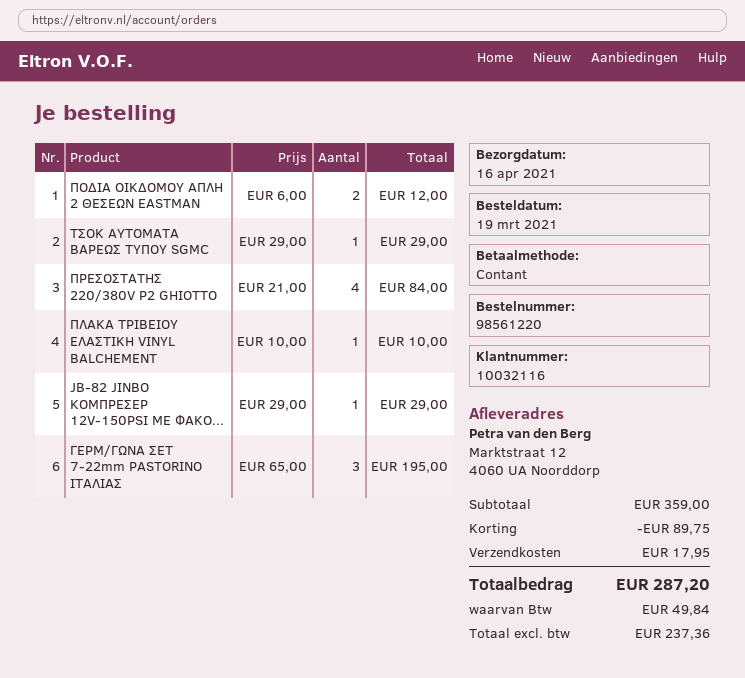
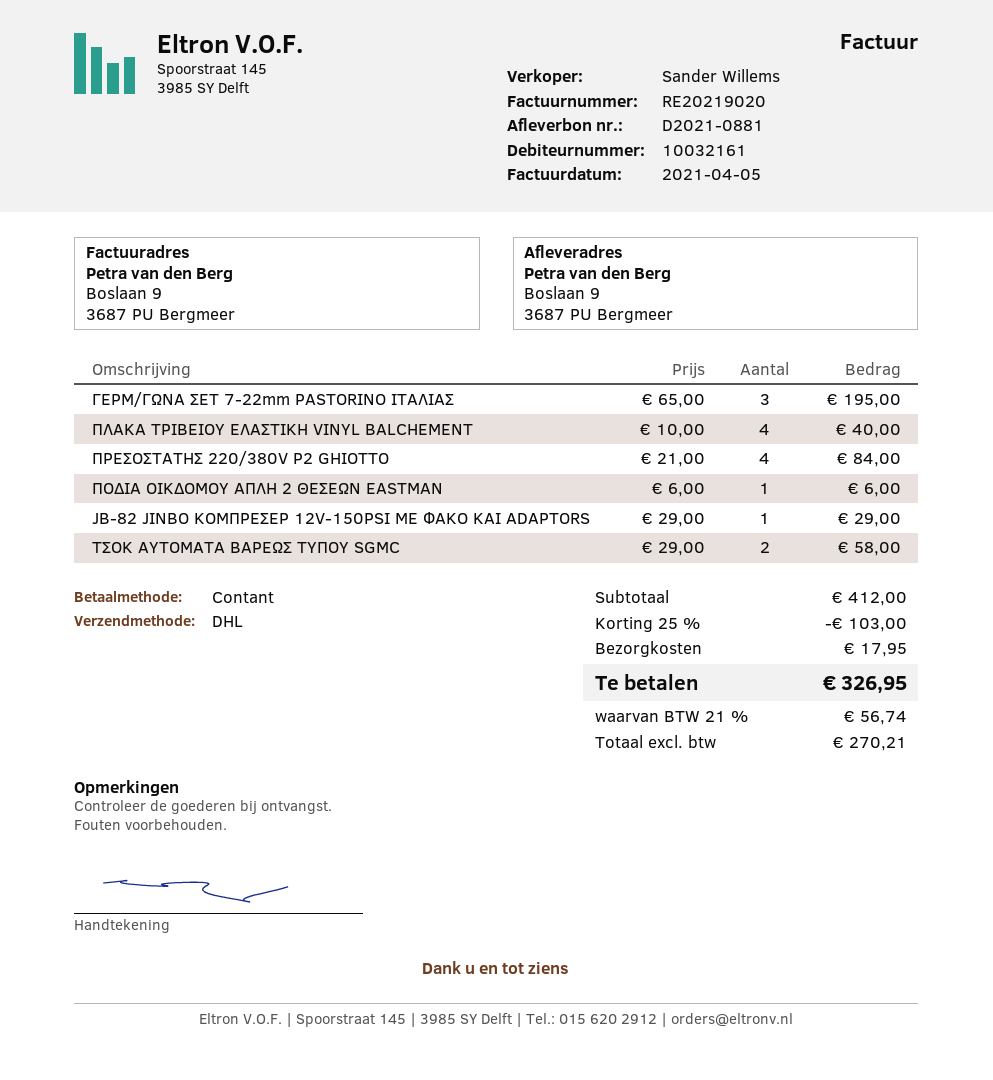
customer number: 10032116 -> 10032161
ship to: Marktstraat 12, 4060 UA Noorddorp -> Boslaan 9, 3687 PU Bergmeer
ΠΟΔΙΑ ΟΙΚΔΟΜΟΥ ΑΠΛΗ 2 ΘΕΣΕΩΝ EASTMAN: 2 x 6.00 = 12.00 -> 1 x 6.00 = 6.00
ΤΣΟΚ ΑΥΤΟΜΑΤΑ ΒΑΡΕΩΣ ΤΥΠΟΥ SGMC: 1 x 29.00 = 29.00 -> 2 x 29.00 = 58.00
ΠΛΑΚΑ ΤΡΙΒΕΙΟΥ ΕΛΑΣΤΙΚΗ VΙΝΥL BALCHEMENT: 1 x 10.00 = 10.00 -> 4 x 10.00 = 40.00
subtotal: 359.00 -> 412.00
discount: 89.75 -> 103.00
net: 237.36 -> 270.21
tax: 49.84 -> 56.74
total: 287.20 -> 326.95

